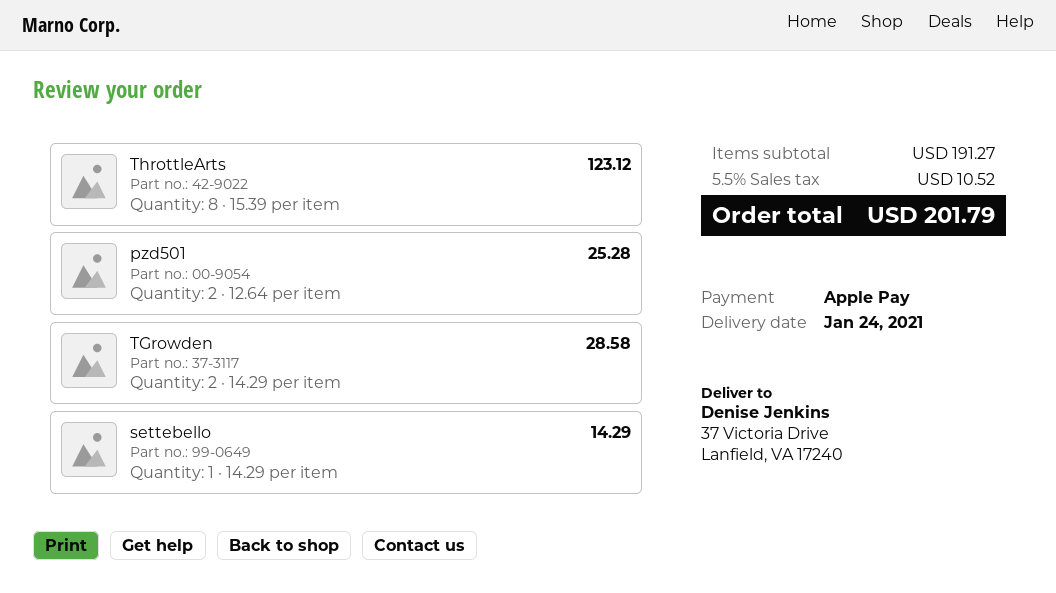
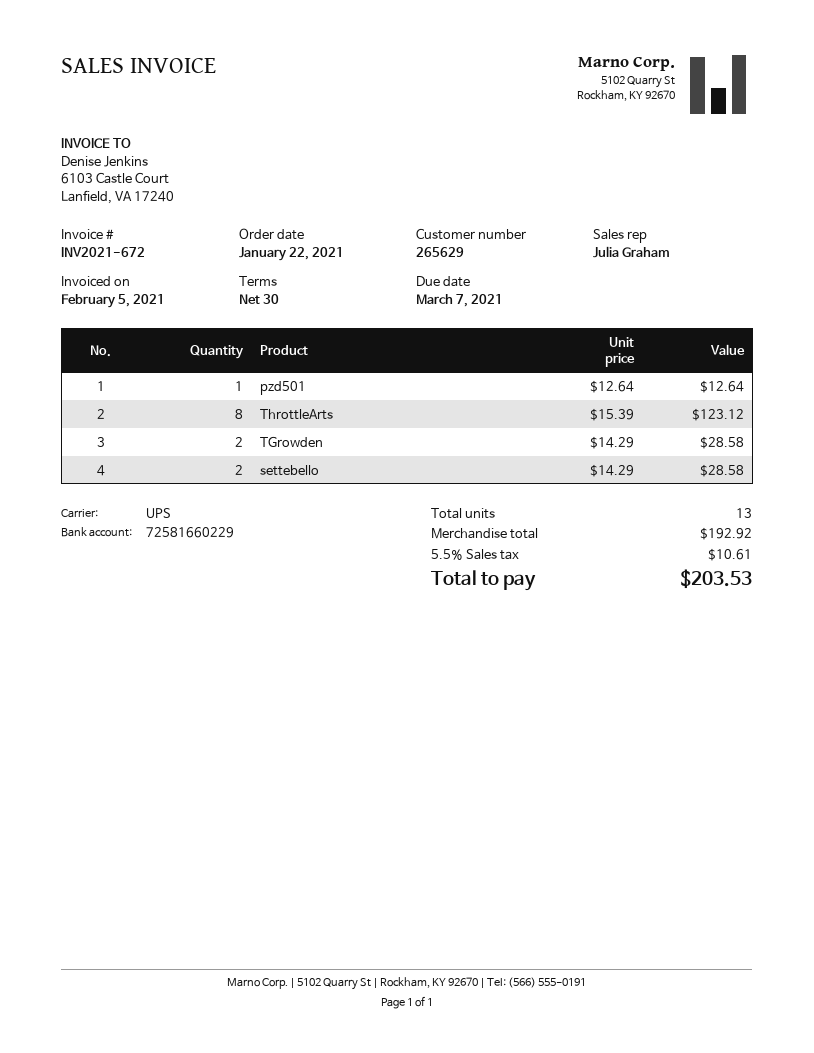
pzd501: 2 x 12.64 = 25.28 -> 1 x 12.64 = 12.64
settebello: 1 x 14.29 = 14.29 -> 2 x 14.29 = 28.58
subtotal: 191.27 -> 192.92
tax: 5.5% = 10.52 -> 5.5% = 10.61
total: 201.79 -> 203.53

